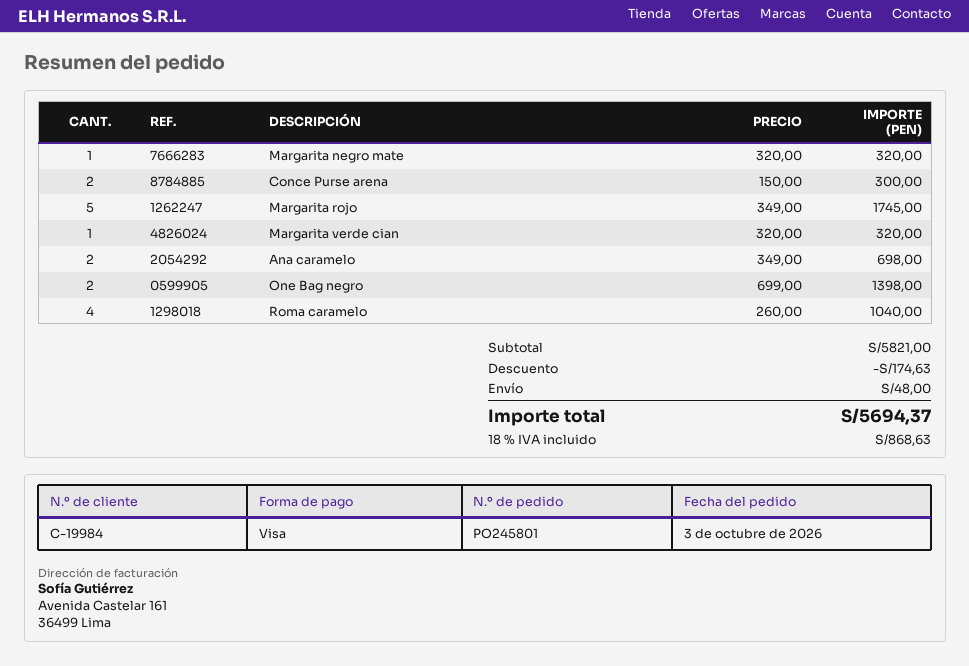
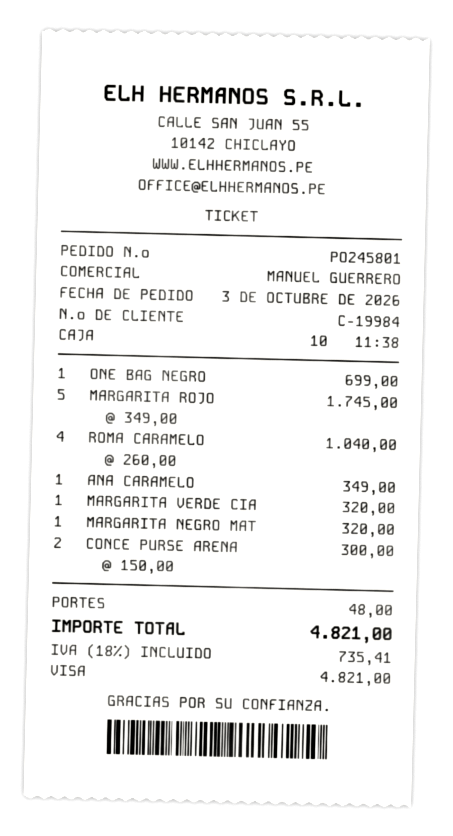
Ana caramelo: 2 x 349.00 = 698.00 -> 1 x 349.00 = 349.00
One Bag negro: 2 x 699.00 = 1398.00 -> 1 x 699.00 = 699.00
discount: 174.63 -> none
tax: 18% = 868.63 -> 18% = 735.41
total: 5694.37 -> 4821.00

